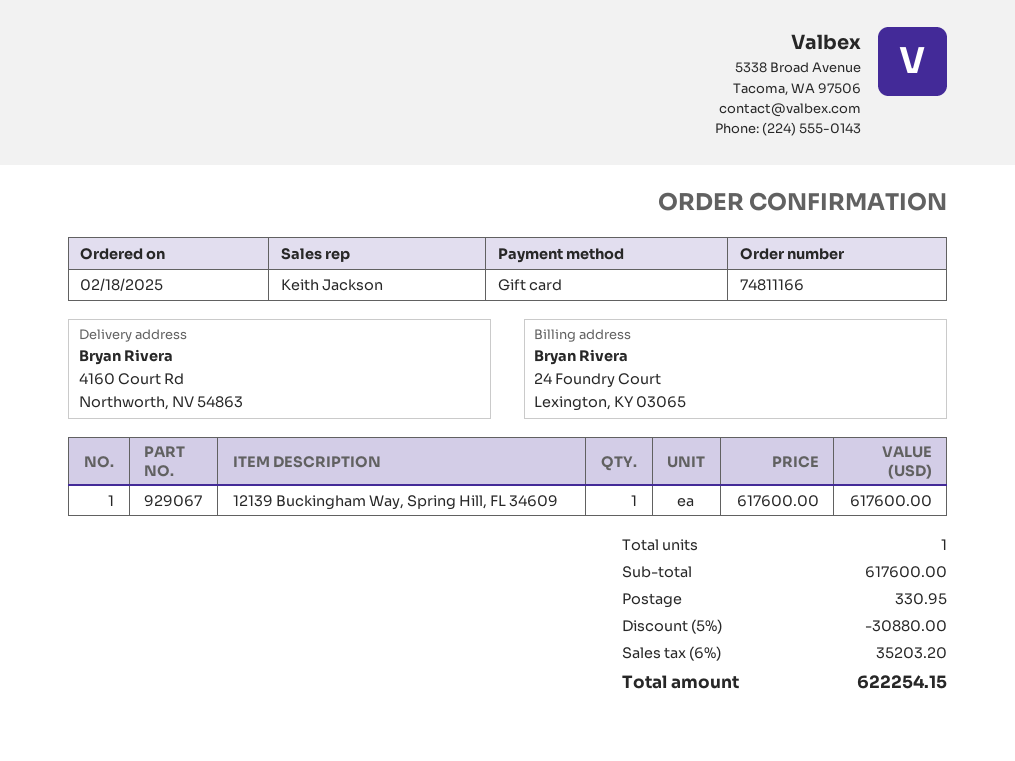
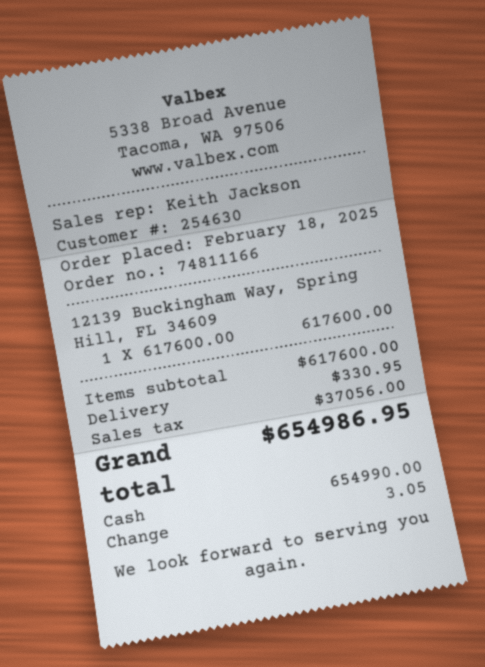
payment method: gift card -> cash
discount: 5% = 30880.00 -> none
tax: 35203.20 -> 37056.00
total: 622254.15 -> 654986.95

